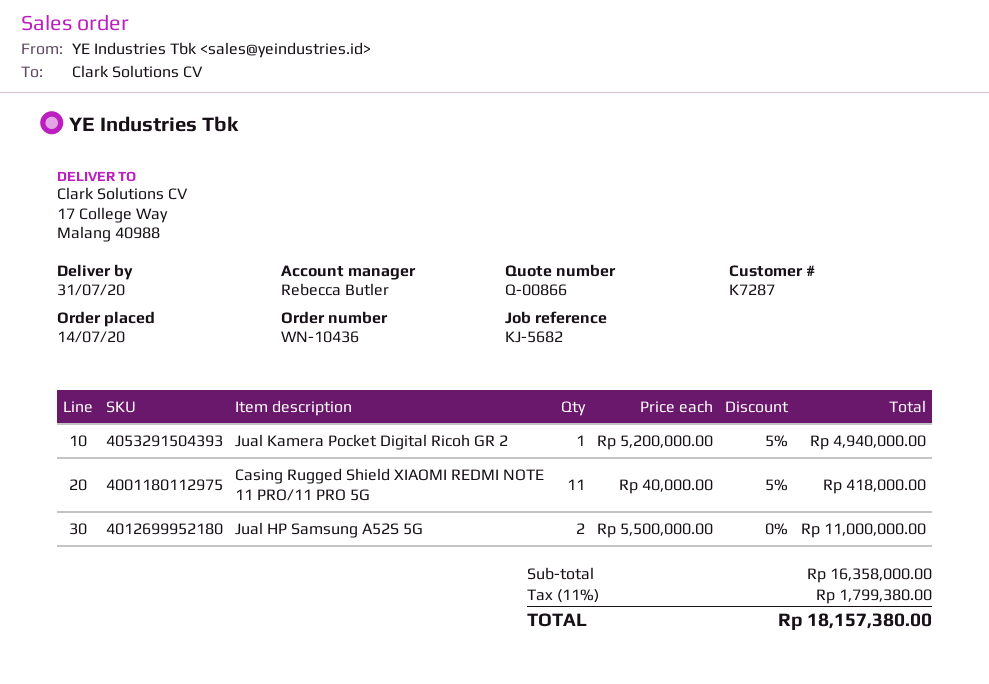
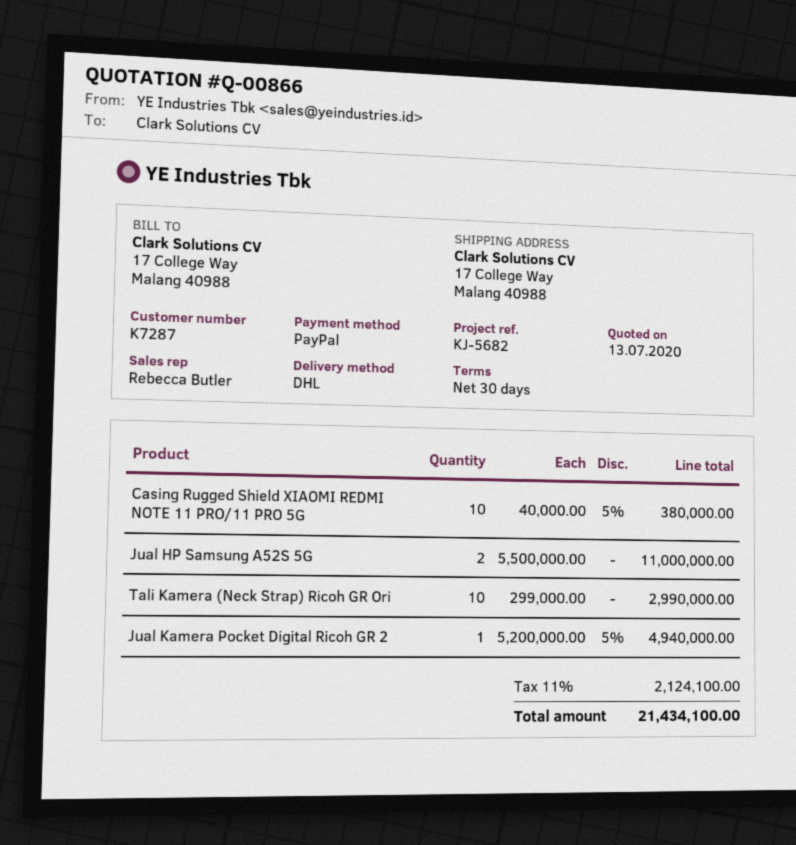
Casing Rugged Shield XIAOMI REDMI NOTE 11 PRO/11 PRO 5G: 11 x 40000.00 - 5% = 418000.00 -> 10 x 40000.00 - 5% = 380000.00
Tali Kamera (Neck Strap) Ricoh GR Ori: none -> 10 x 299000.00 = 2990000.00
tax: 11% = 1799380.00 -> 11% = 2124100.00
total: 18157380.00 -> 21434100.00

